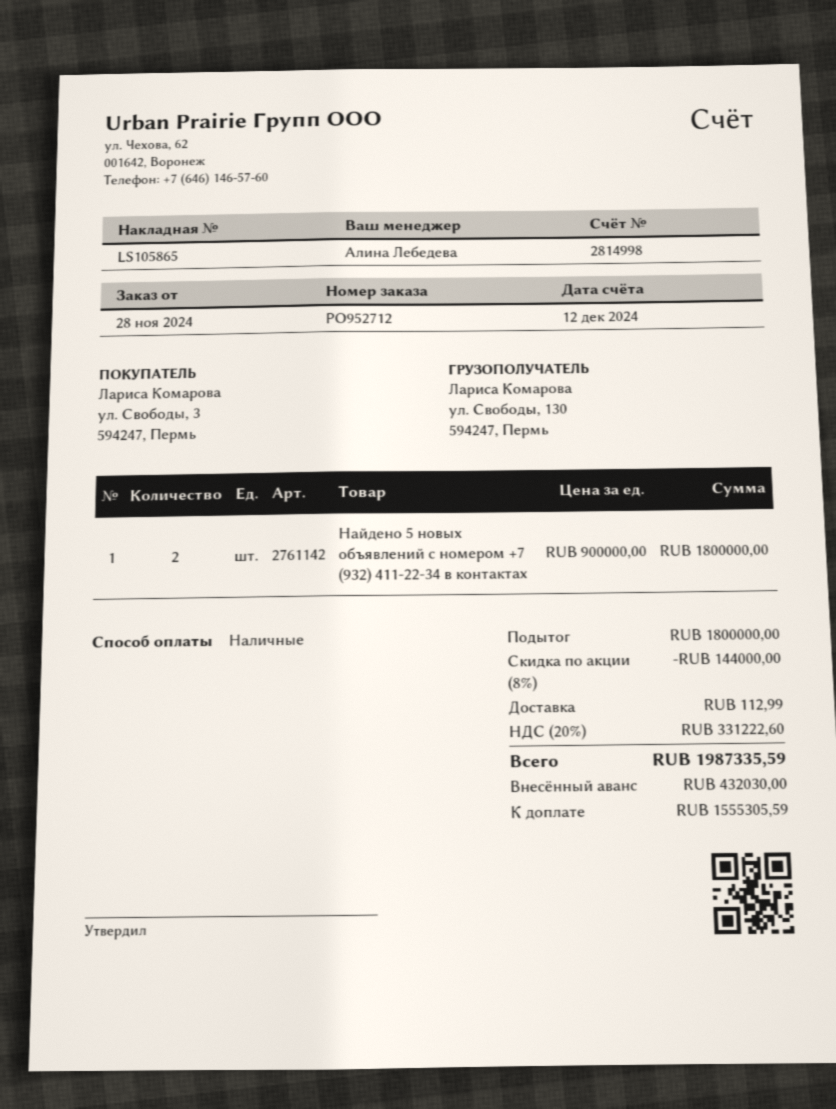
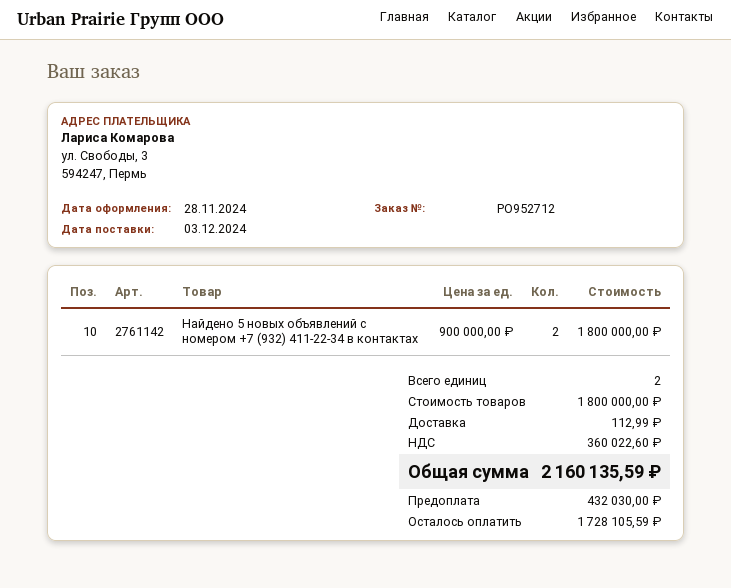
discount: 8% = 144000.00 -> none
tax: 331222.60 -> 360022.60
total: 1987335.59 -> 2160135.59
balance: 1555305.59 -> 1728105.59

